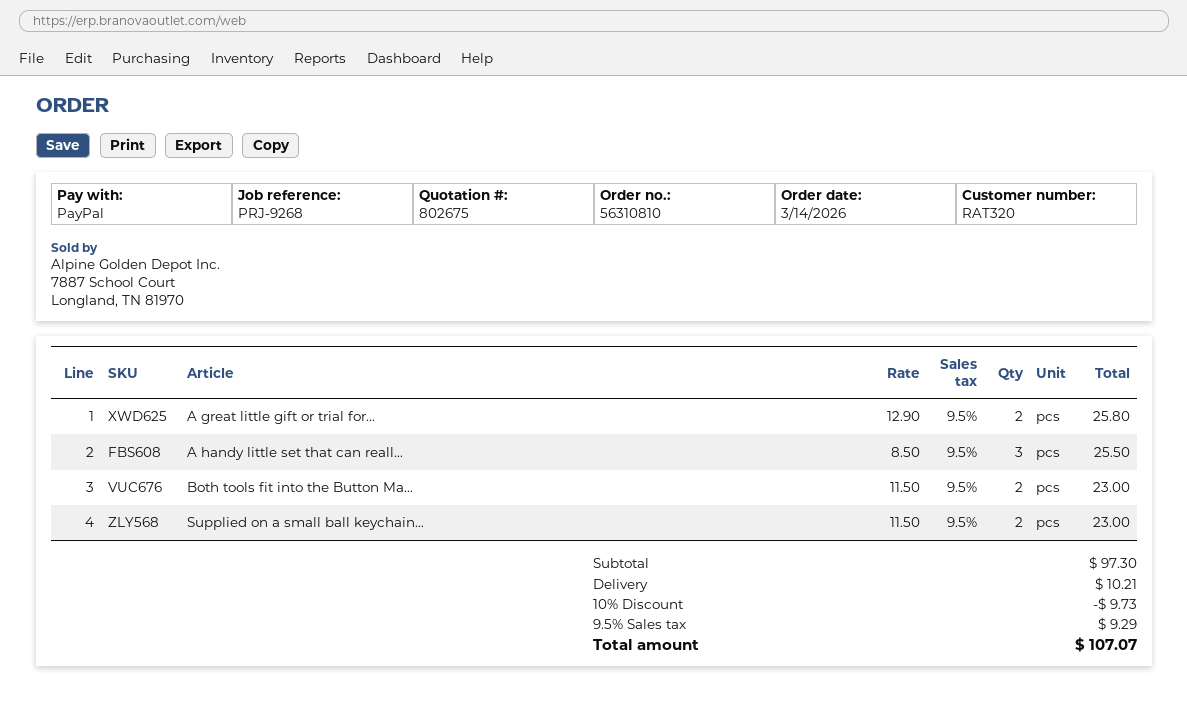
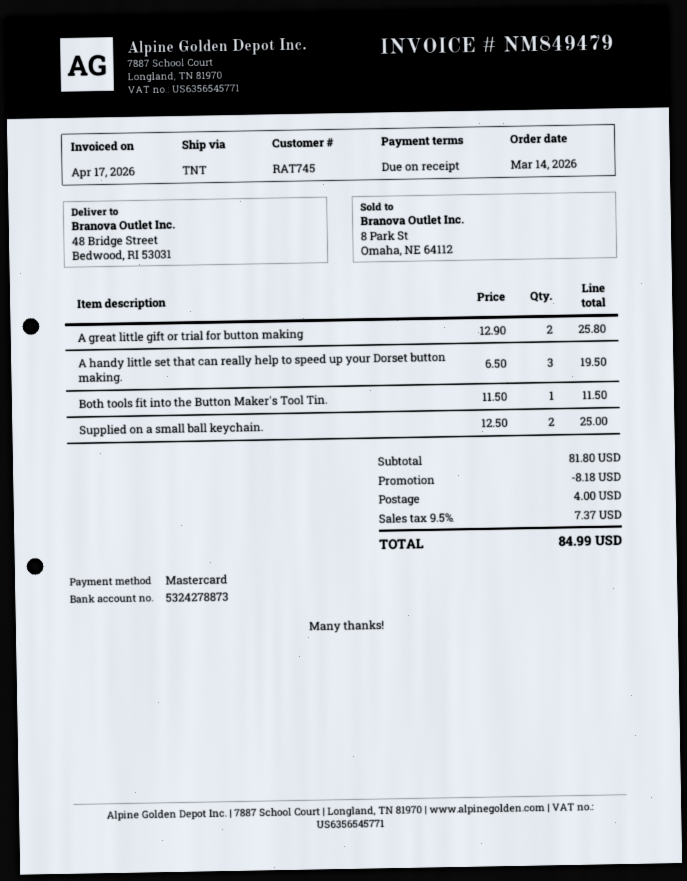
customer number: RAT320 -> RAT745
payment method: PayPal -> Mastercard
A handy little set that can reall...: 3 x 8.50 = 25.50 -> 3 x 6.50 = 19.50
Both tools fit into the Button Ma...: 2 x 11.50 = 23.00 -> 1 x 11.50 = 11.50
Supplied on a small ball keychain...: 2 x 11.50 = 23.00 -> 2 x 12.50 = 25.00
subtotal: 97.30 -> 81.80
discount: 9.73 -> 8.18
shipping: 10.21 -> 4.00
tax: 9.5% = 9.29 -> 9.5% = 7.37
total: 107.07 -> 84.99

